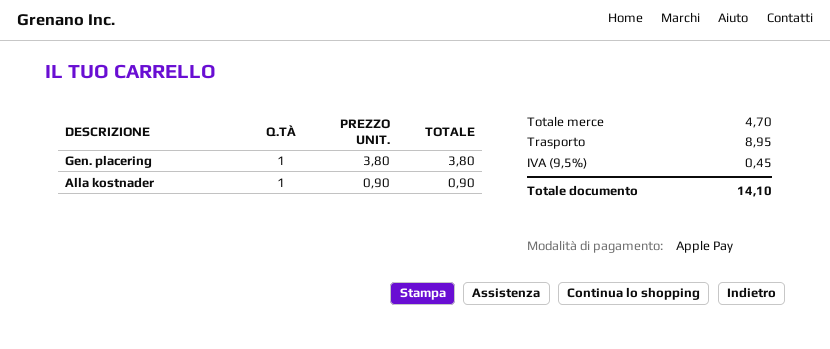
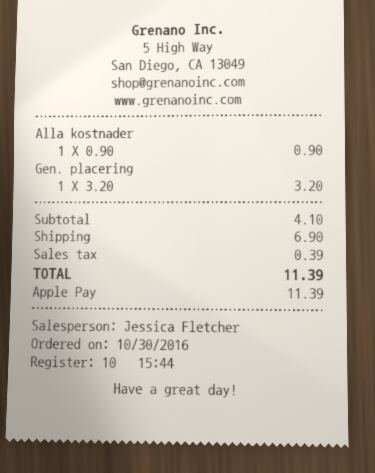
Gen. placering: 1 x 3.80 = 3.80 -> 1 x 3.20 = 3.20
subtotal: 4.70 -> 4.10
shipping: 8.95 -> 6.90
tax: 0.45 -> 0.39
total: 14.10 -> 11.39

